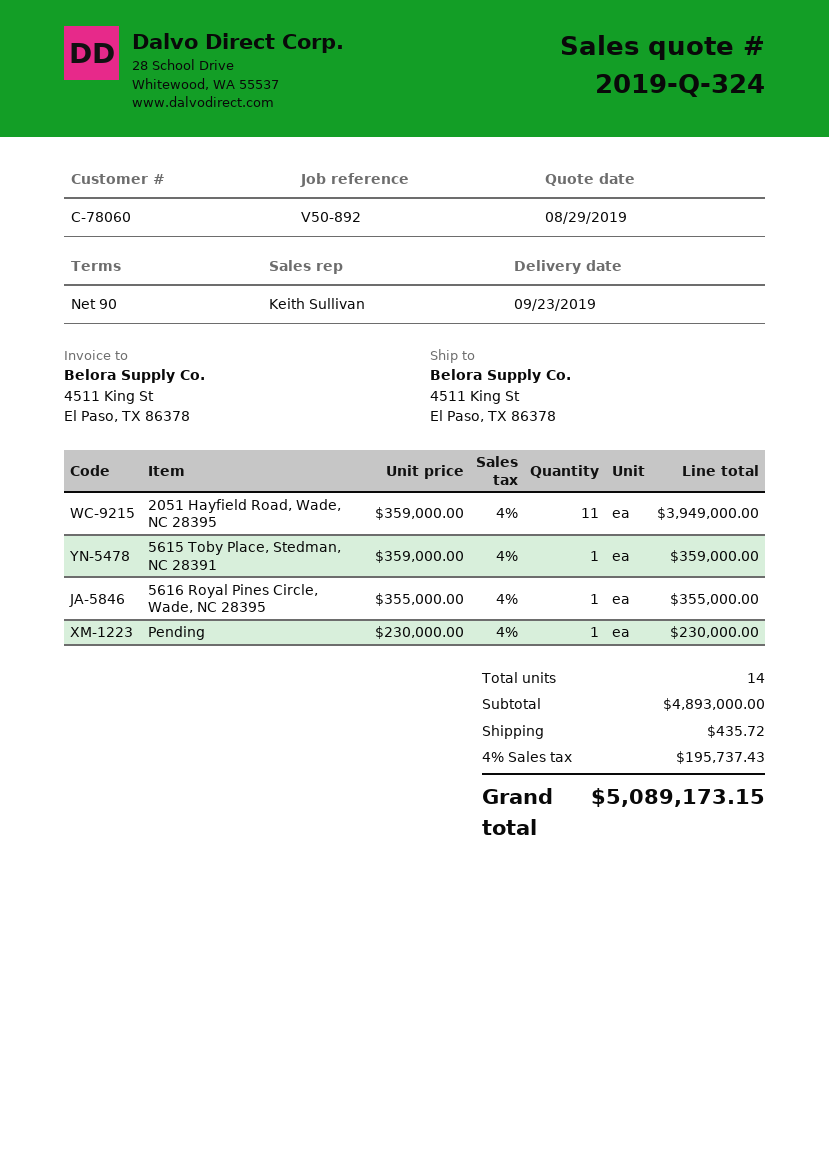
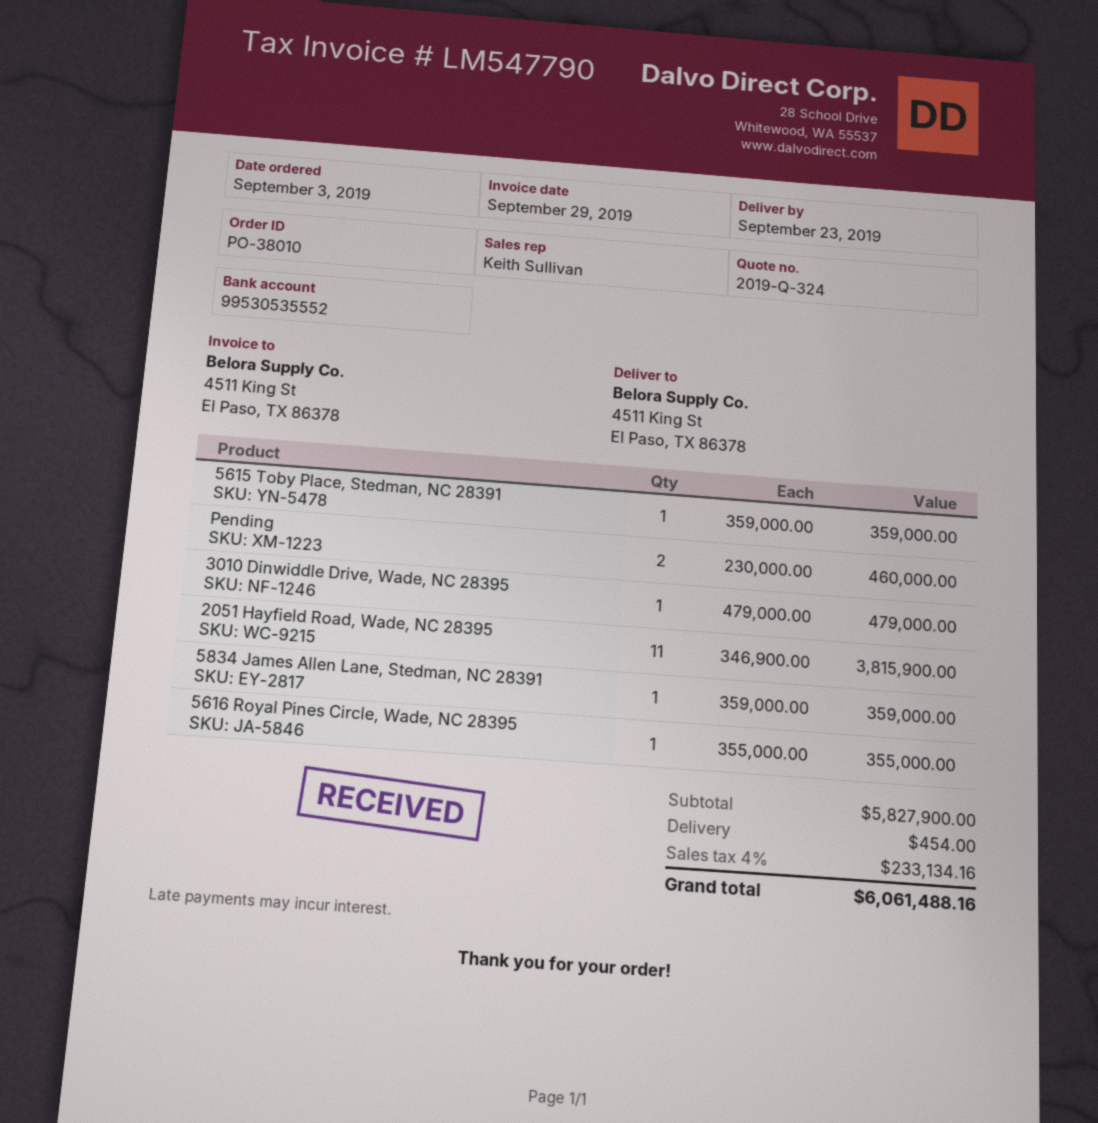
2051 Hayfield Road, Wade, NC 28395: 11 x 359000.00 = 3949000.00 -> 11 x 346900.00 = 3815900.00
Pending: 1 x 230000.00 = 230000.00 -> 2 x 230000.00 = 460000.00
3010 Dinwiddle Drive, Wade, NC 28395: none -> 1 x 479000.00 = 479000.00
5834 James Allen Lane, Stedman, NC 28391: none -> 1 x 359000.00 = 359000.00
subtotal: 4893000.00 -> 5827900.00
shipping: 435.72 -> 454.00
tax: 4% = 195737.43 -> 4% = 233134.16
total: 5089173.15 -> 6061488.16

